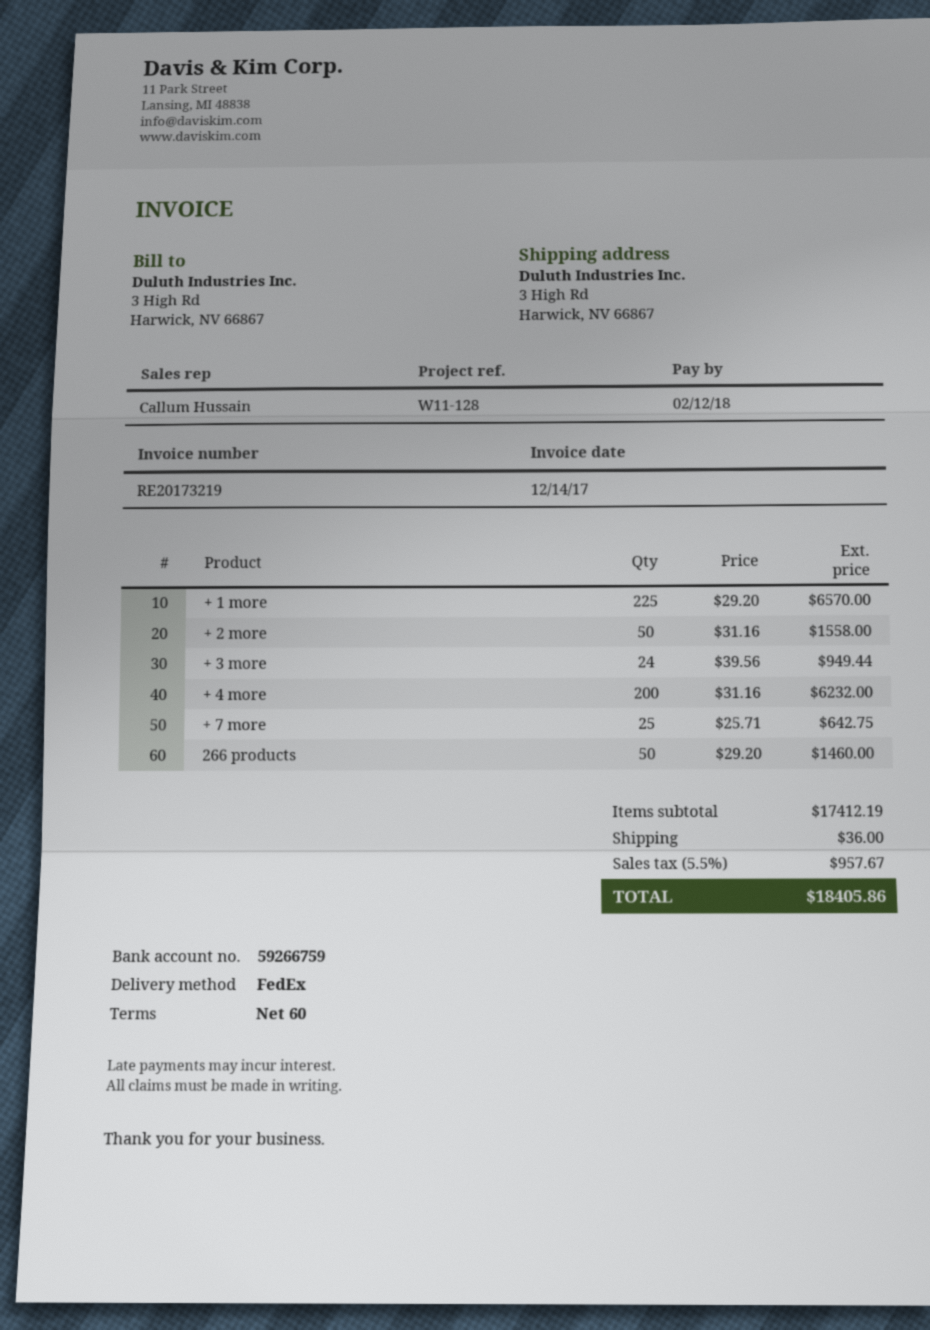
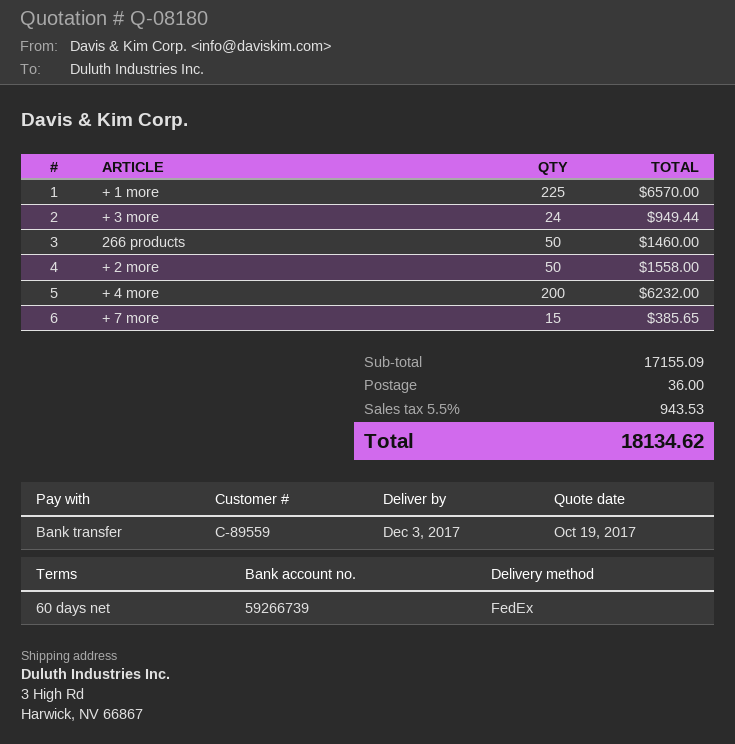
bank account: 59266759 -> 59266739
+ 7 more: 25 for 642.75 -> 15 for 385.65
subtotal: 17412.19 -> 17155.09
tax: 5.5% = 957.67 -> 5.5% = 943.53
total: 18405.86 -> 18134.62

